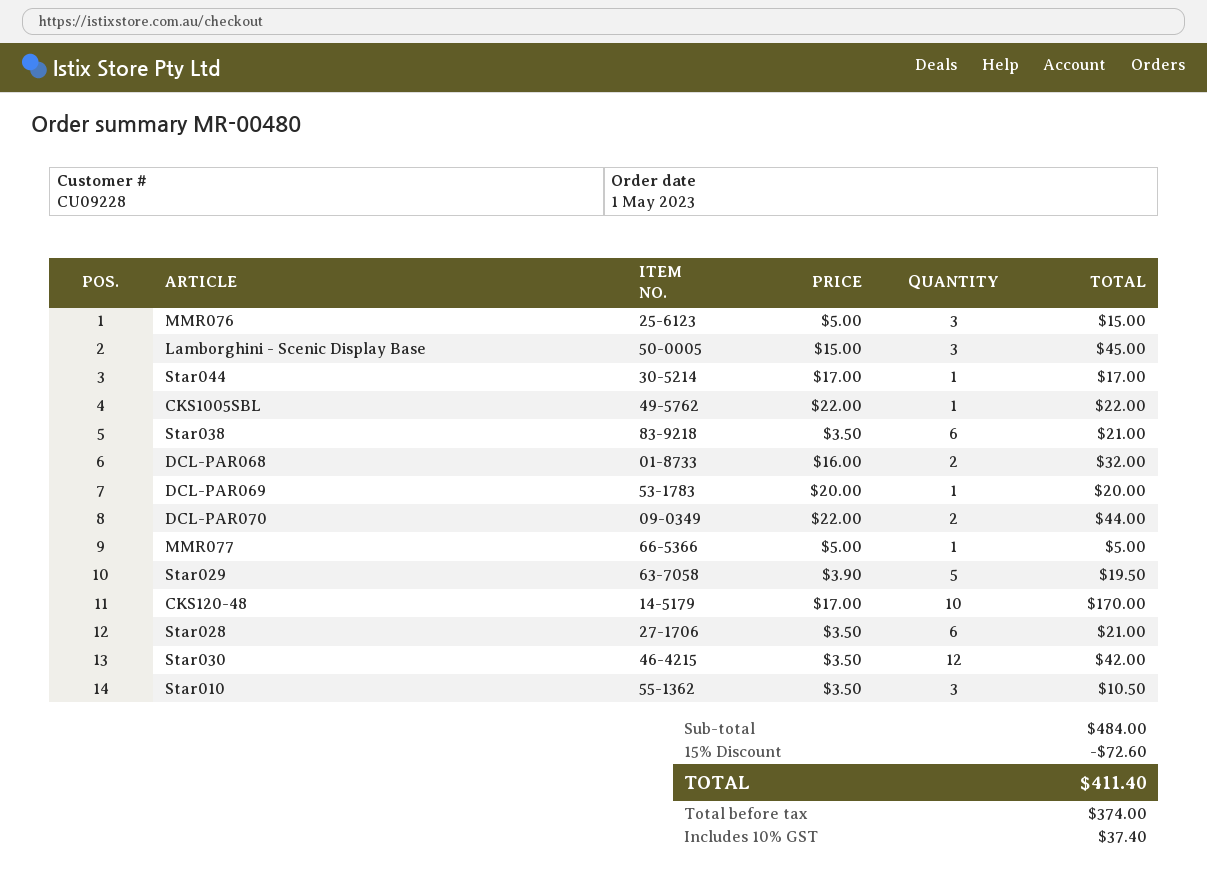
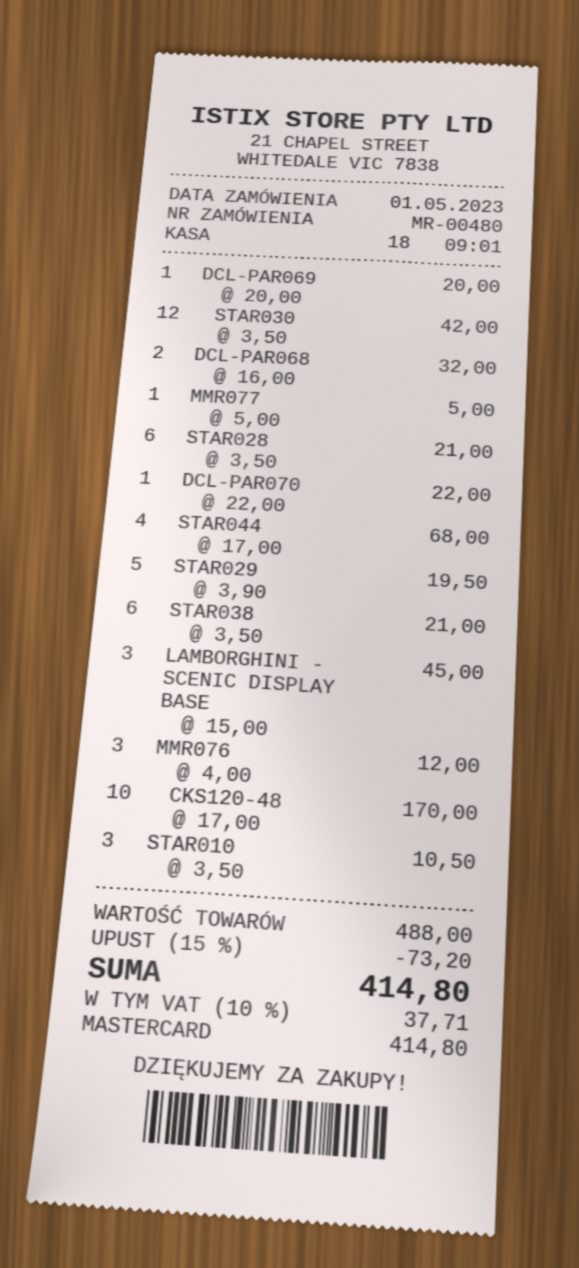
MMR076: 3 x 5.00 = 15.00 -> 3 x 4.00 = 12.00
Star044: 1 x 17.00 = 17.00 -> 4 x 17.00 = 68.00
CKS1005SBL: 1 x 22.00 = 22.00 -> none
DCL-PAR070: 2 x 22.00 = 44.00 -> 1 x 22.00 = 22.00
subtotal: 484.00 -> 488.00
discount: 15% = 72.60 -> 15% = 73.20
tax: 10% = 37.40 -> 10% = 37.71
total: 411.40 -> 414.80

